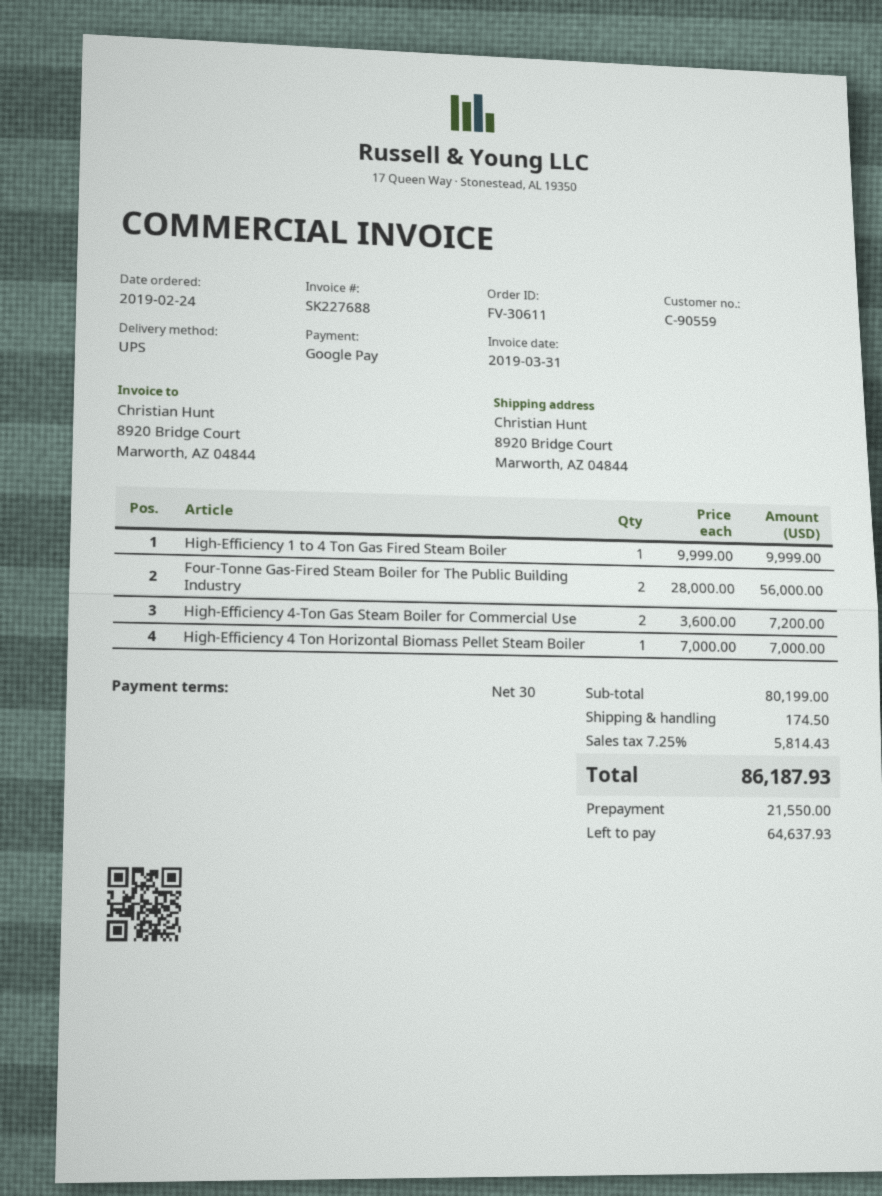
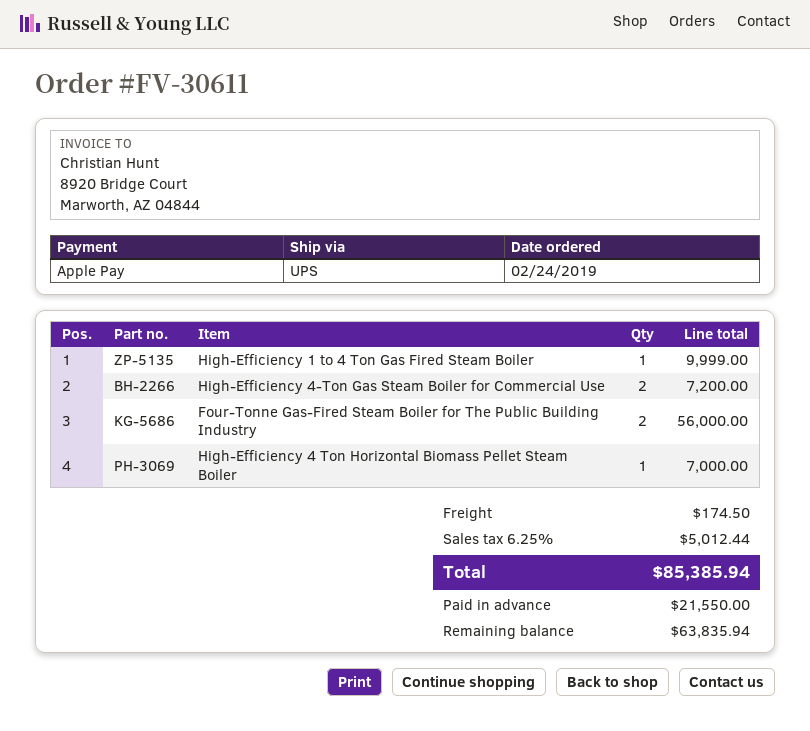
payment method: Google Pay -> Apple Pay
tax: 7.25% = 5814.43 -> 6.25% = 5012.44
total: 86187.93 -> 85385.94
balance: 64637.93 -> 63835.94

